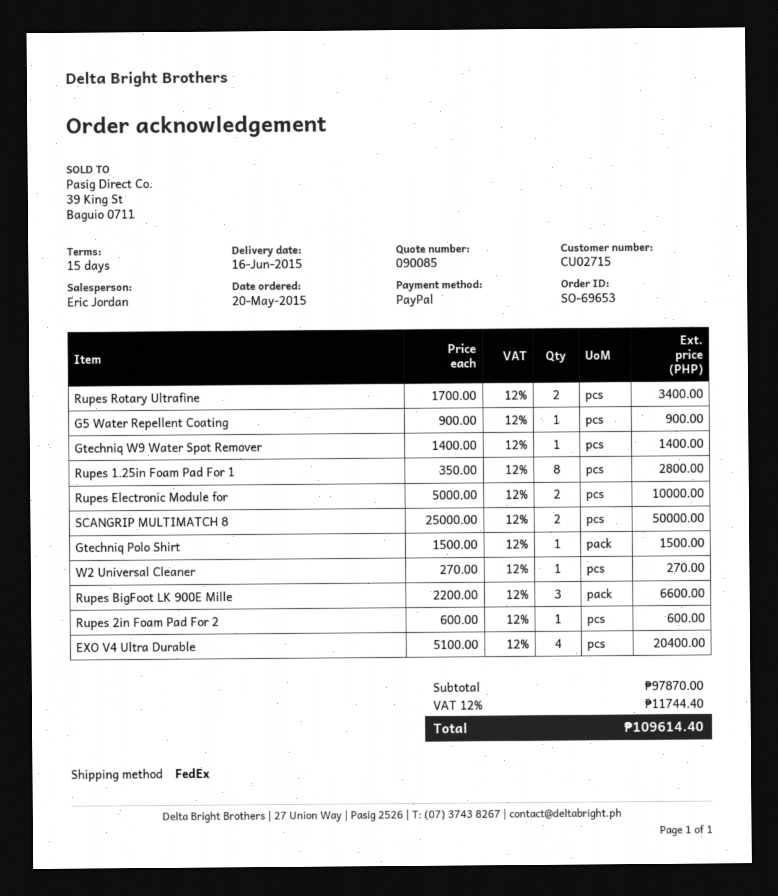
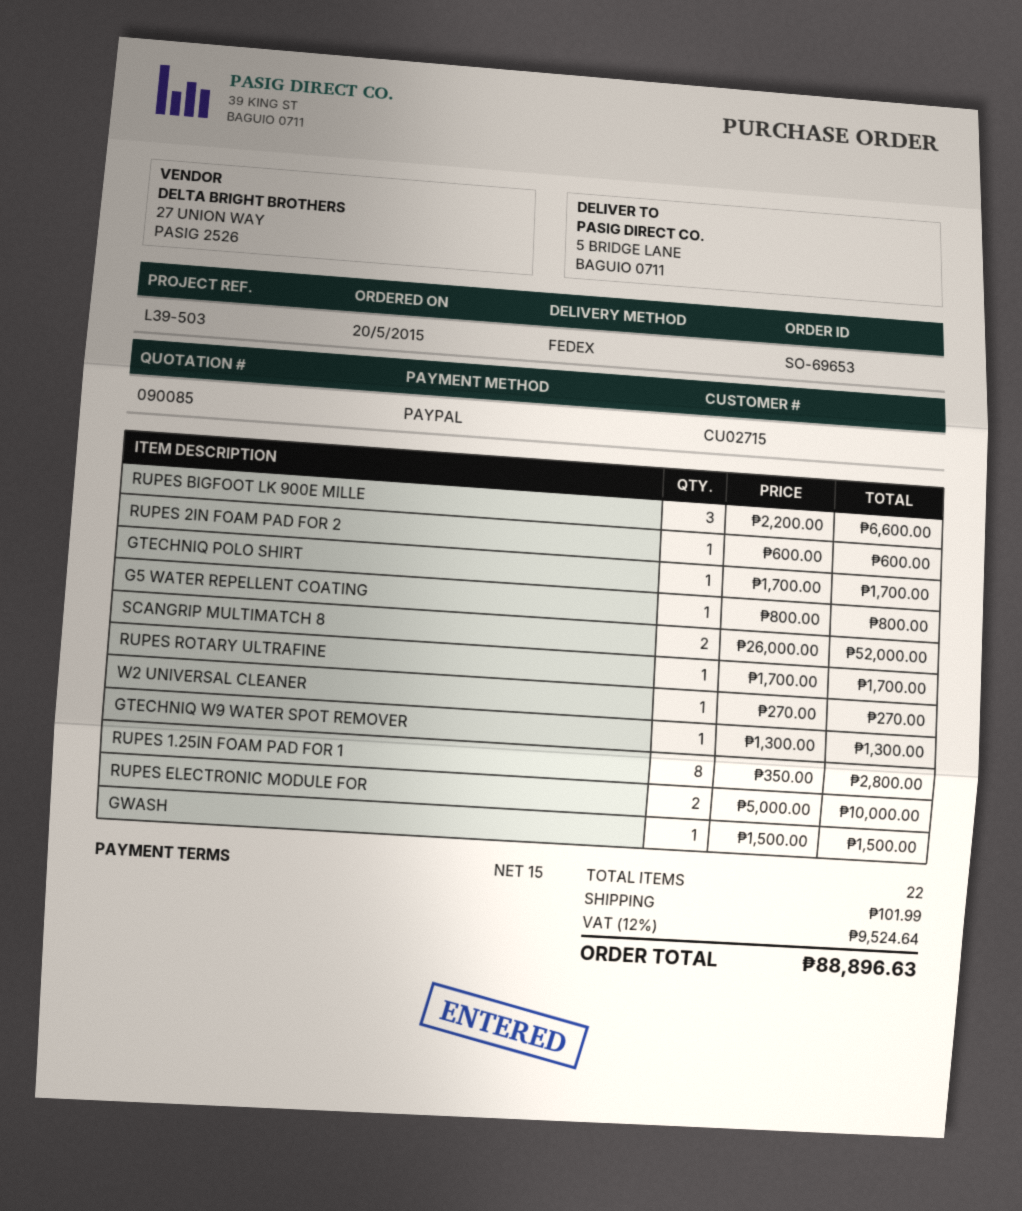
Rupes Rotary Ultrafine: 2 x 1700.00 = 3400.00 -> 1 x 1700.00 = 1700.00
G5 Water Repellent Coating: 1 x 900.00 = 900.00 -> 1 x 800.00 = 800.00
Gtechniq W9 Water Spot Remover: 1 x 1400.00 = 1400.00 -> 1 x 1300.00 = 1300.00
SCANGRIP MULTIMATCH 8: 2 x 25000.00 = 50000.00 -> 2 x 26000.00 = 52000.00
Gtechniq Polo Shirt: 1 x 1500.00 = 1500.00 -> 1 x 1700.00 = 1700.00
EXO V4 Ultra Durable: 4 x 5100.00 = 20400.00 -> none
GWASH: none -> 1 x 1500.00 = 1500.00
shipping: none -> 101.99
tax: 12% = 11744.40 -> 12% = 9524.64
total: 109614.40 -> 88896.63

